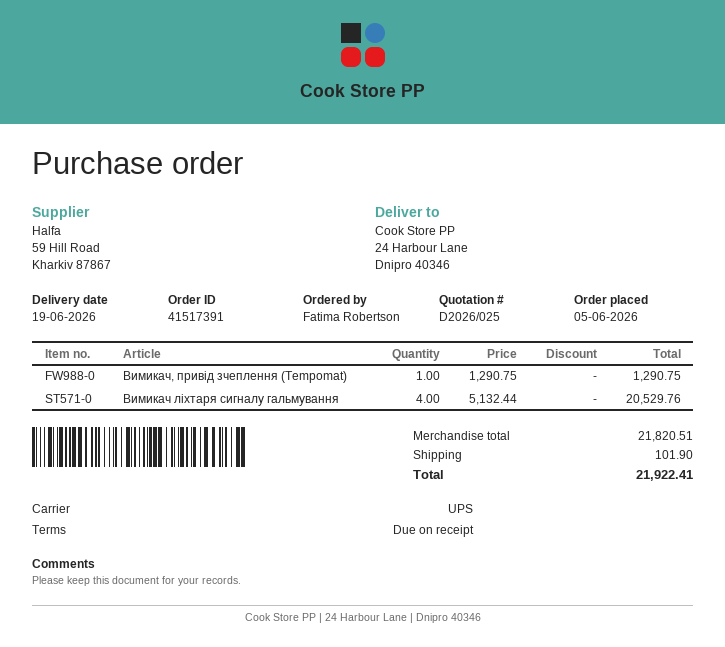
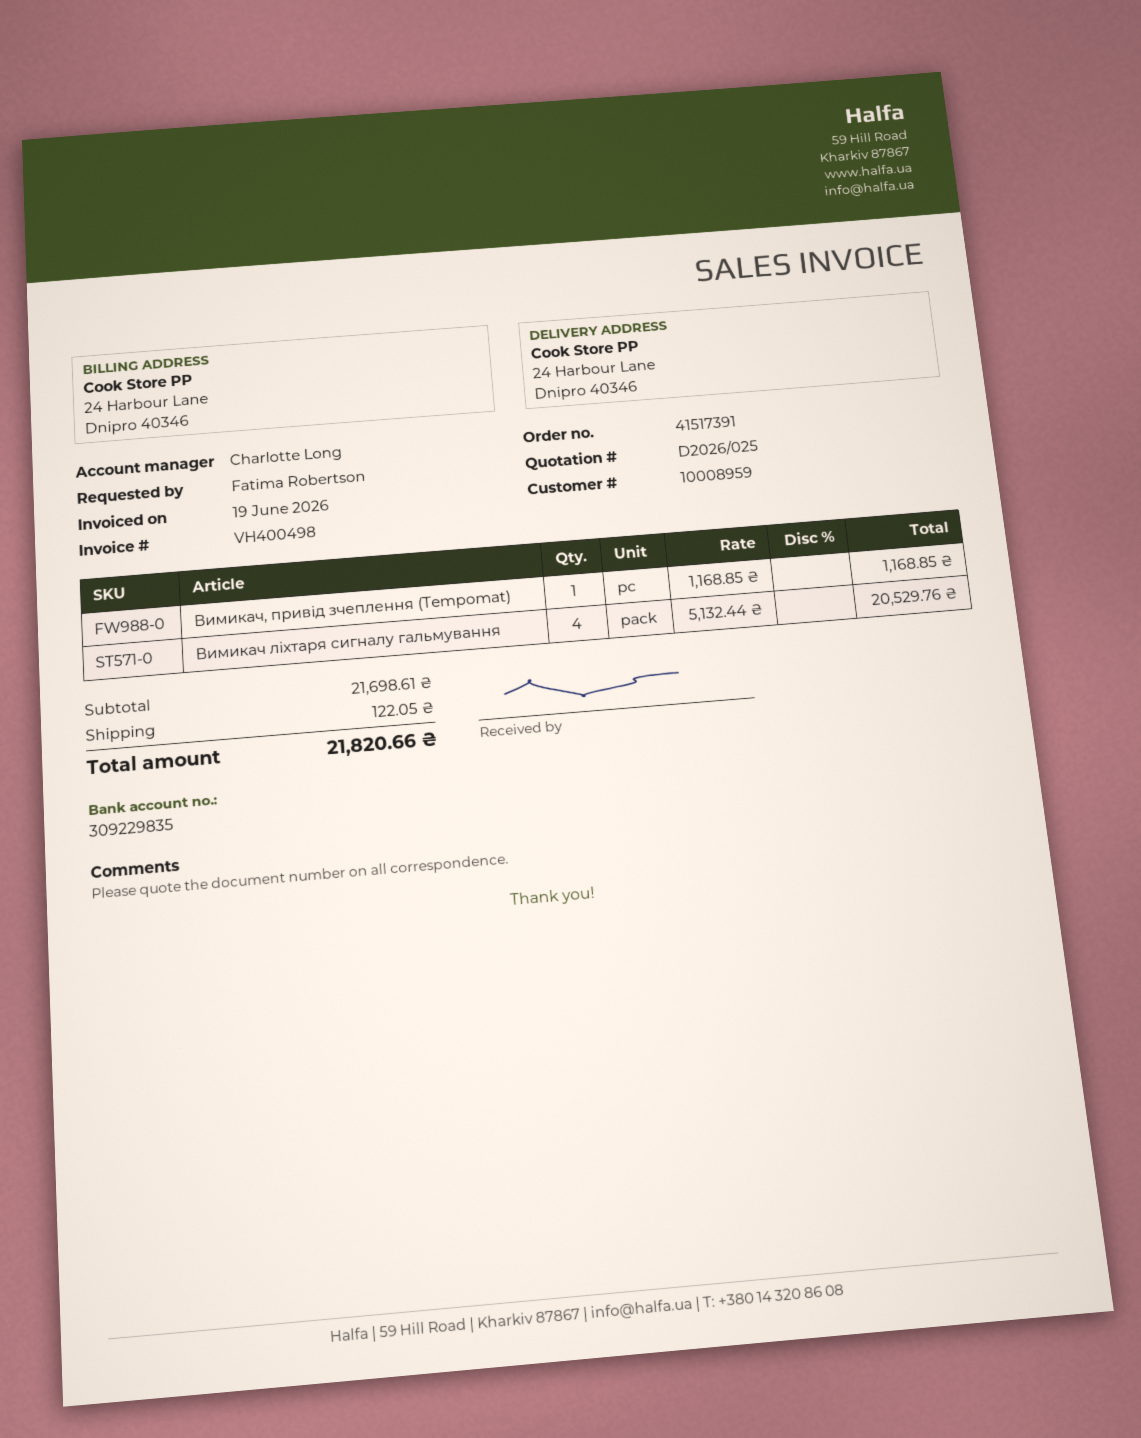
Вимикач, привід зчеплення (Tempomat): 1 x 1290.75 = 1290.75 -> 1 x 1168.85 = 1168.85
subtotal: 21820.51 -> 21698.61
shipping: 101.90 -> 122.05
total: 21922.41 -> 21820.66

